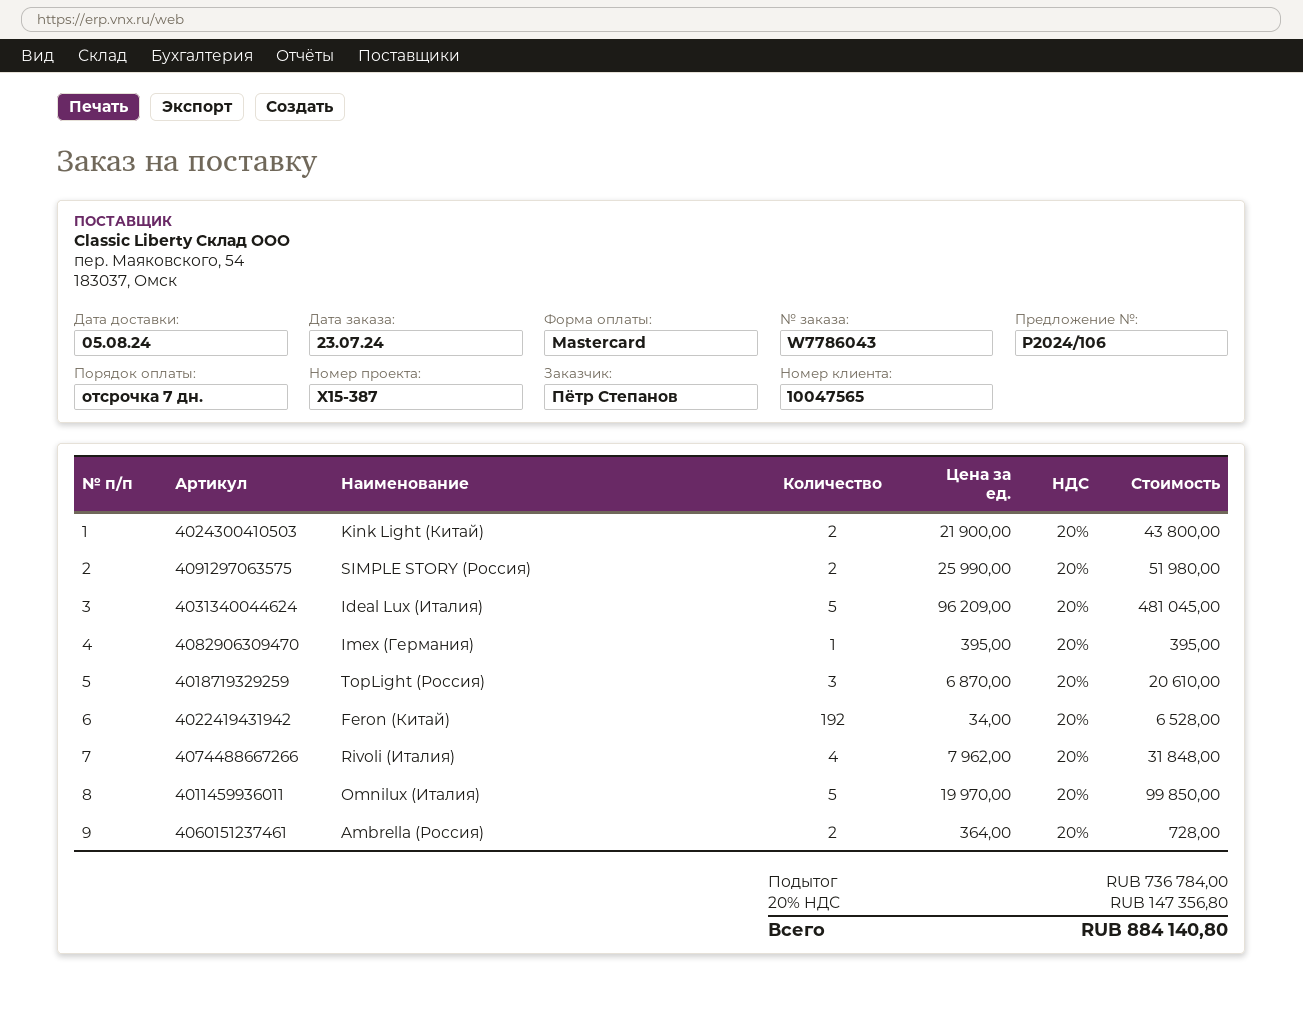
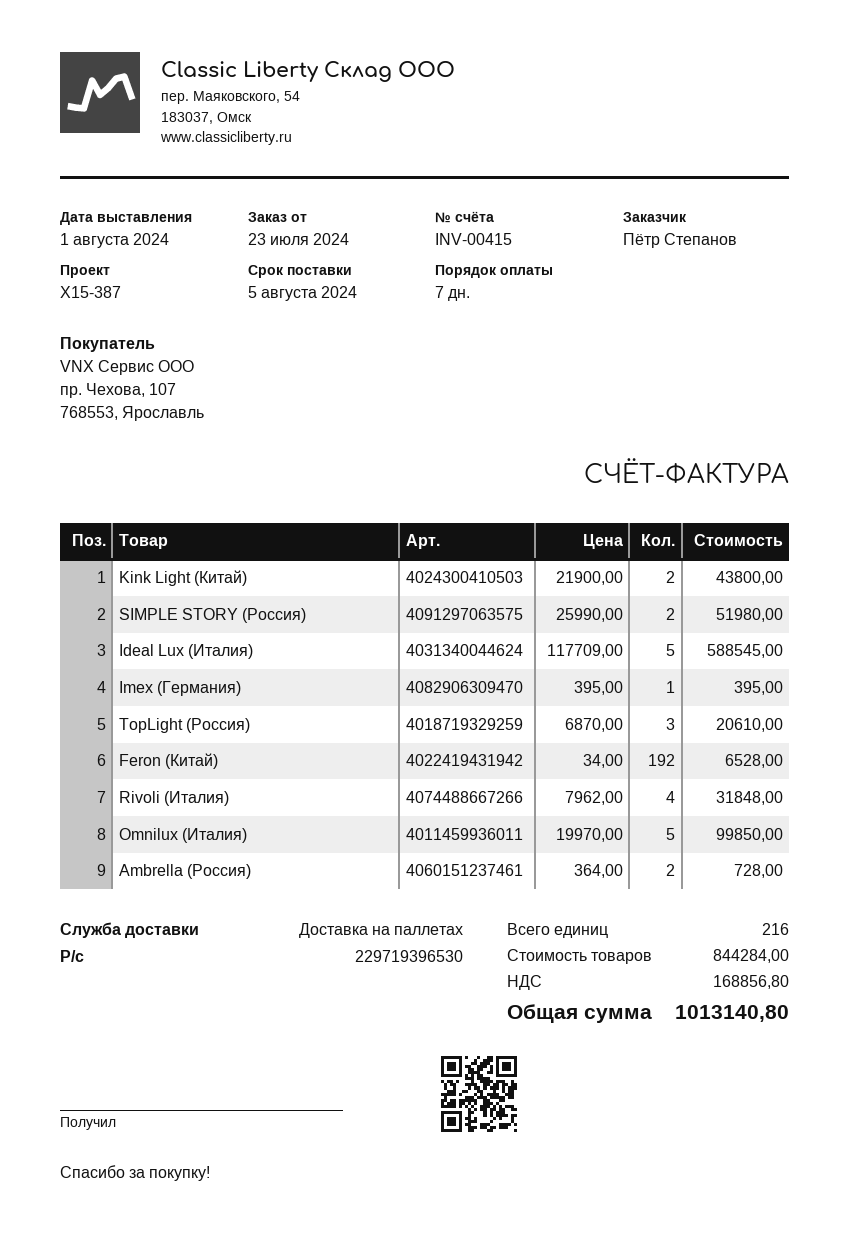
Ideal Lux (Италия): 5 x 96209.00 = 481045.00 -> 5 x 117709.00 = 588545.00
subtotal: 736784.00 -> 844284.00
tax: 147356.80 -> 168856.80
total: 884140.80 -> 1013140.80

